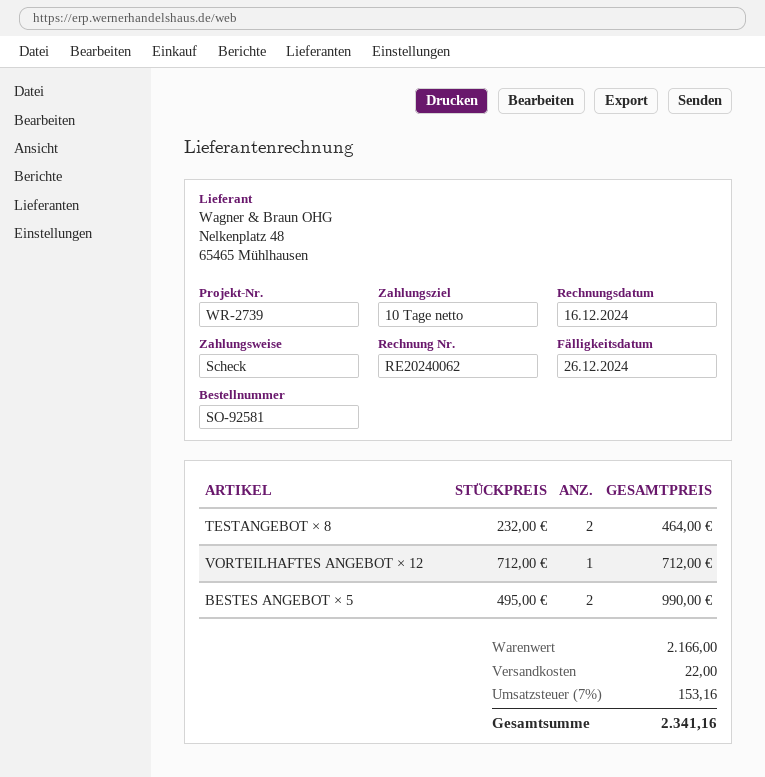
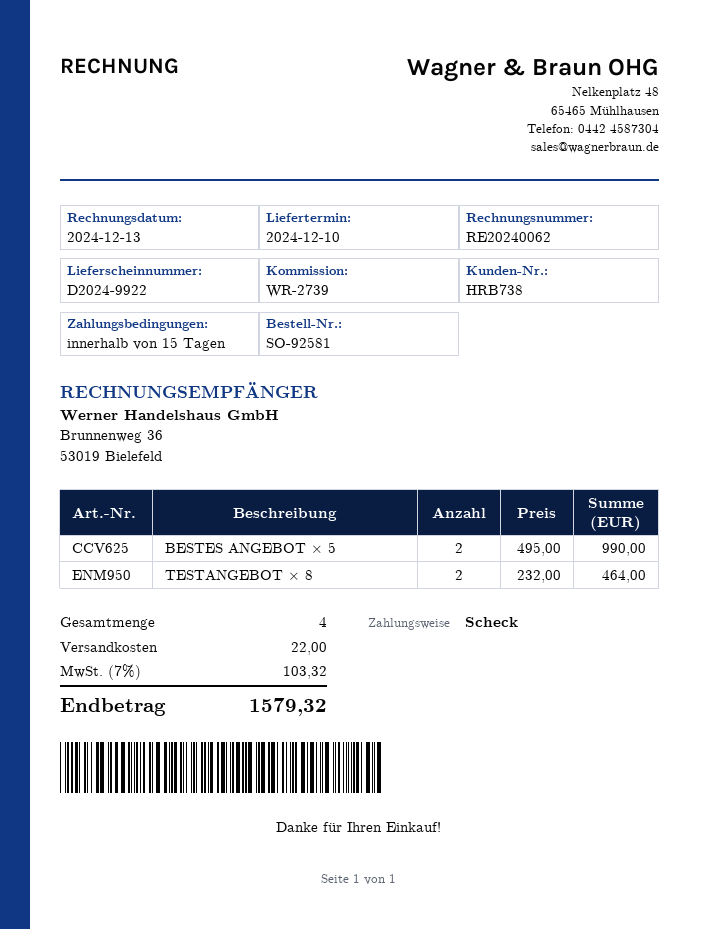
invoice date: 2024-12-16 -> 2024-12-13
payment terms: 10 days -> 15 days
VORTEILHAFTES ANGEBOT × 12: 1 x 712.00 = 712.00 -> none
tax: 7% = 153.16 -> 7% = 103.32
total: 2341.16 -> 1579.32

